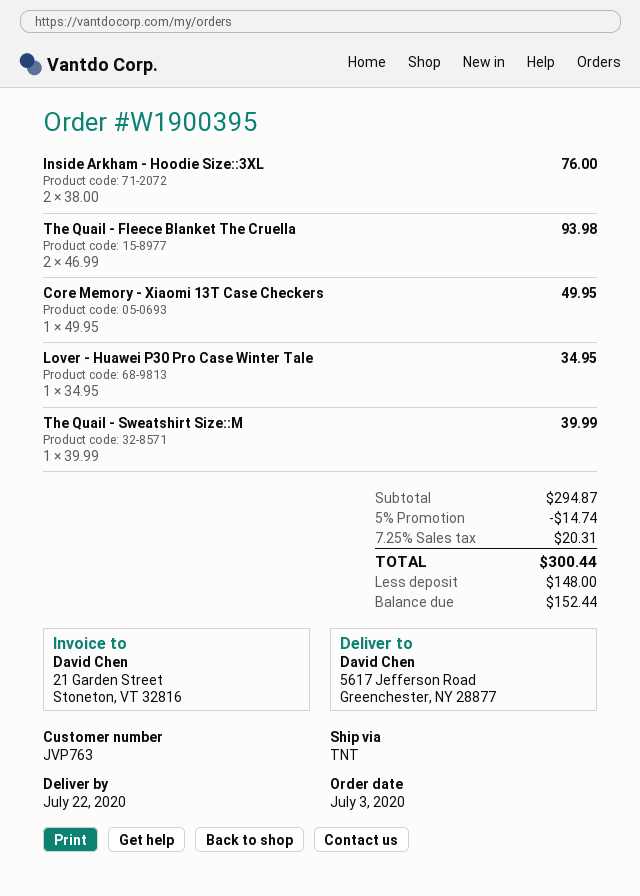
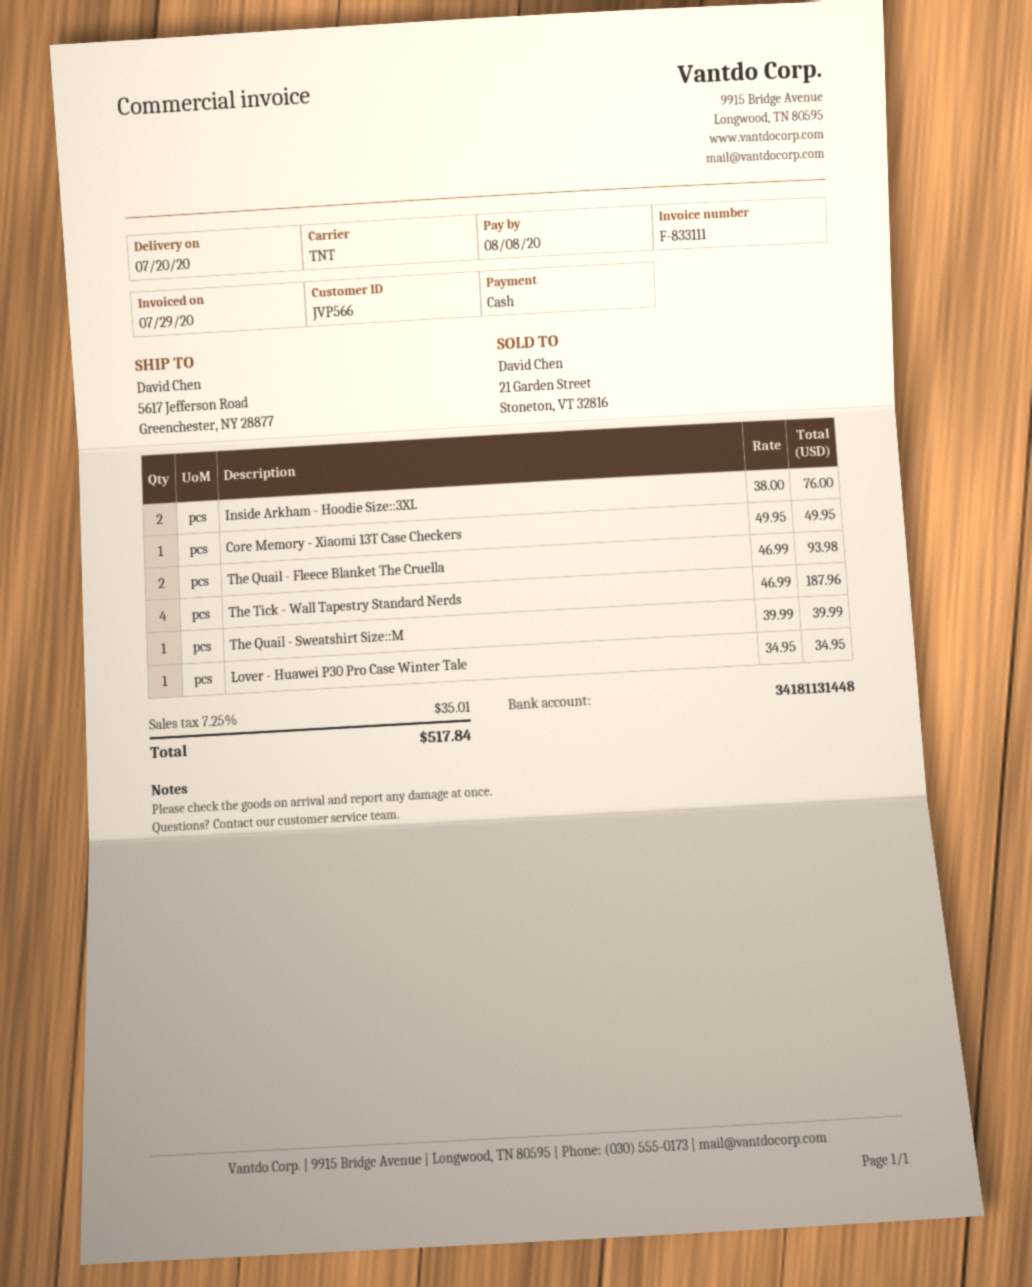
delivery date: 2020-07-22 -> 2020-07-20
customer number: JVP763 -> JVP566
The Tick - Wall Tapestry Standard Nerds: none -> 4 x 46.99 = 187.96
discount: 5% = 14.74 -> none
tax: 7.25% = 20.31 -> 7.25% = 35.01
total: 300.44 -> 517.84

